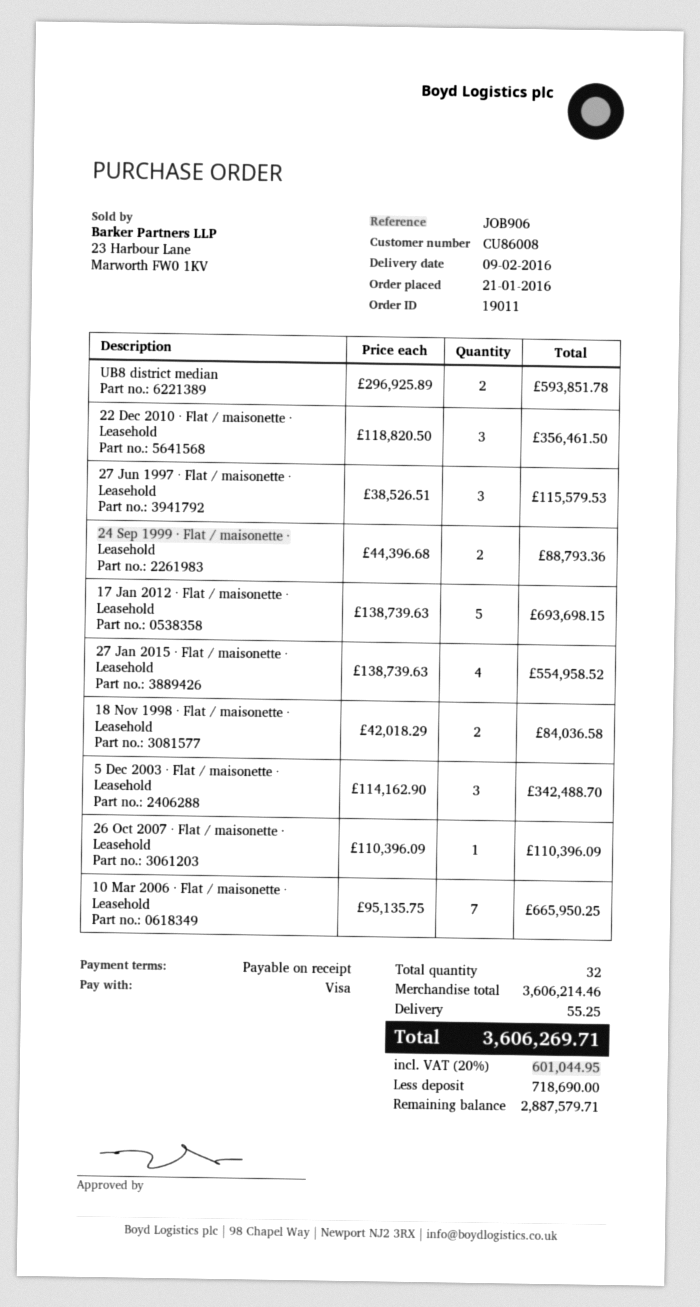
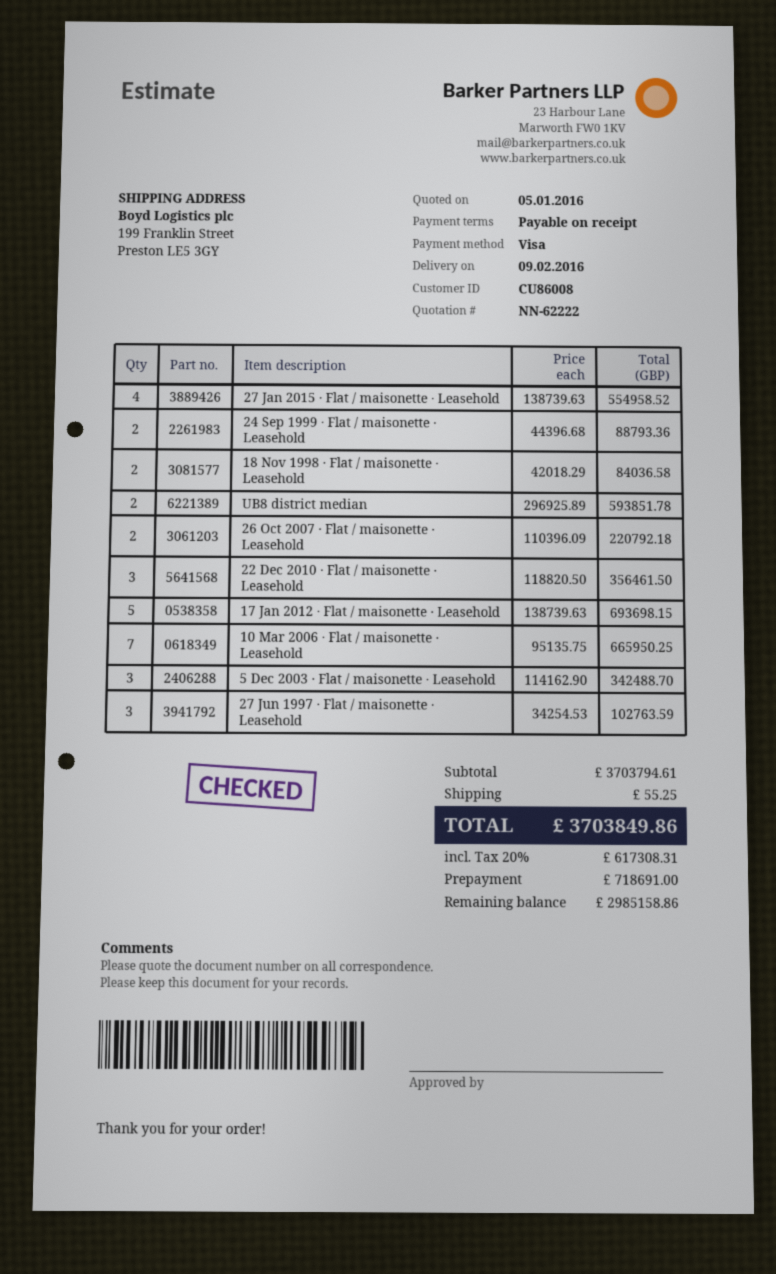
27 Jun 1997 · Flat / maisonette · Leasehold: 3 x 38526.51 = 115579.53 -> 3 x 34254.53 = 102763.59
26 Oct 2007 · Flat / maisonette · Leasehold: 1 x 110396.09 = 110396.09 -> 2 x 110396.09 = 220792.18
subtotal: 3606214.46 -> 3703794.61
tax: 20% = 601044.95 -> 20% = 617308.31
total: 3606269.71 -> 3703849.86
deposit: 718690.00 -> 718691.00
balance: 2887579.71 -> 2985158.86

